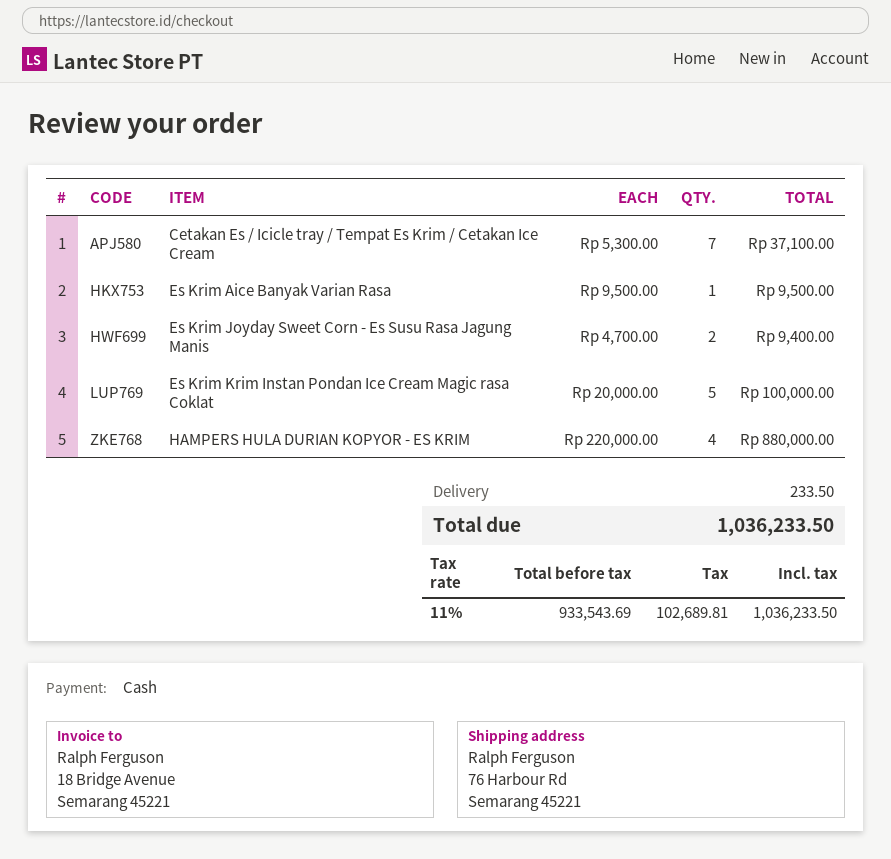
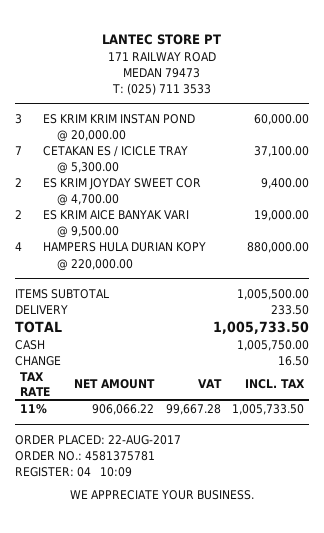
Es Krim Aice Banyak Varian Rasa: 1 x 9500.00 = 9500.00 -> 2 x 9500.00 = 19000.00
Es Krim Krim Instan Pondan Ice Cream Magic rasa Coklat: 5 x 20000.00 = 100000.00 -> 3 x 20000.00 = 60000.00
net: 933543.69 -> 906066.22
tax: 11% = 102689.81 -> 11% = 99667.28
total: 1036233.50 -> 1005733.50

